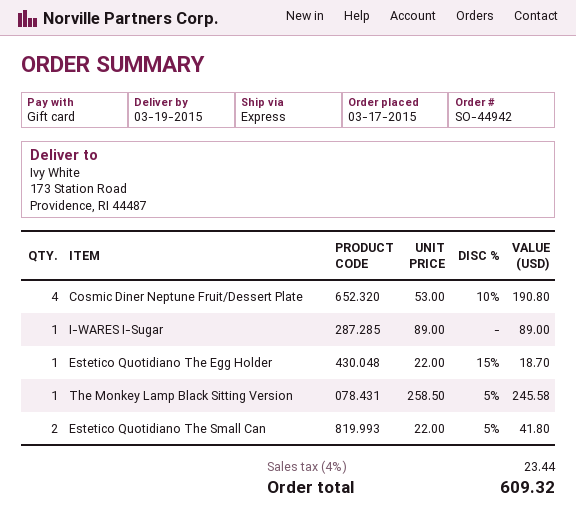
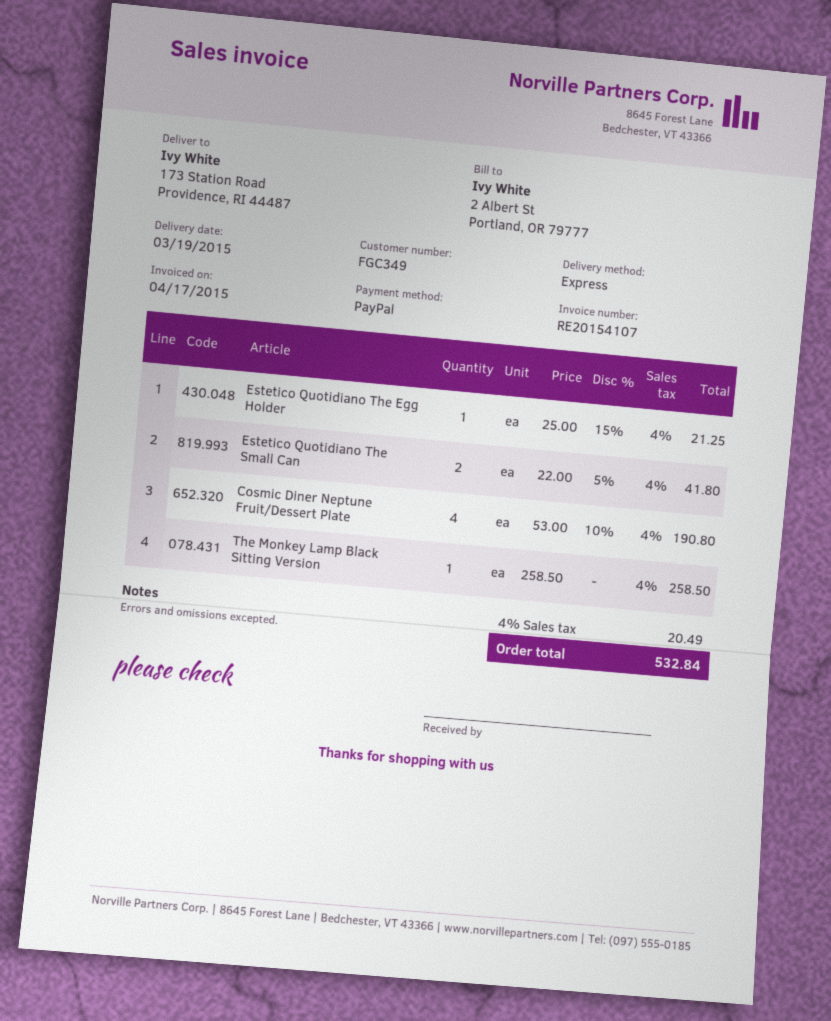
payment method: gift card -> PayPal
I-WARES I-Sugar: 1 x 89.00 = 89.00 -> none
Estetico Quotidiano The Egg Holder: 1 x 22.00 - 15% = 18.70 -> 1 x 25.00 - 15% = 21.25
The Monkey Lamp Black Sitting Version: 1 x 258.50 - 5% = 245.58 -> 1 x 258.50 = 258.50
tax: 4% = 23.44 -> 4% = 20.49
total: 609.32 -> 532.84

